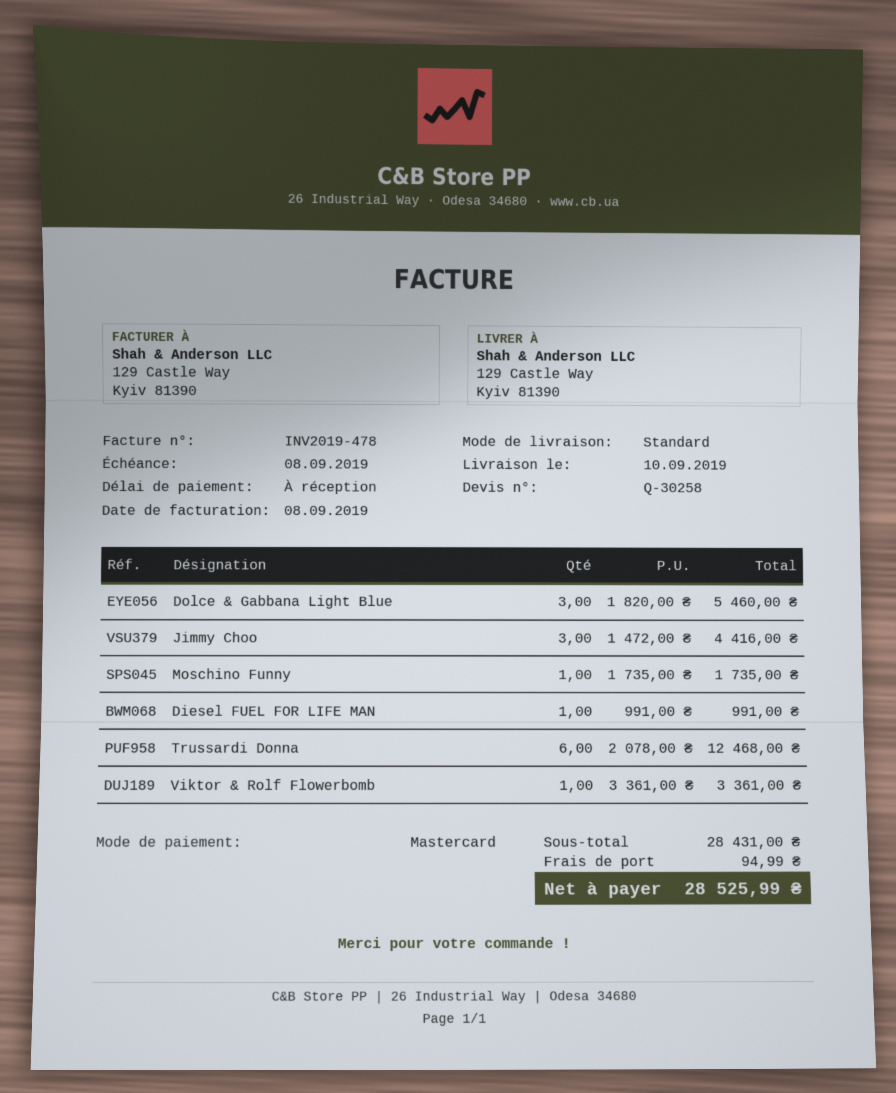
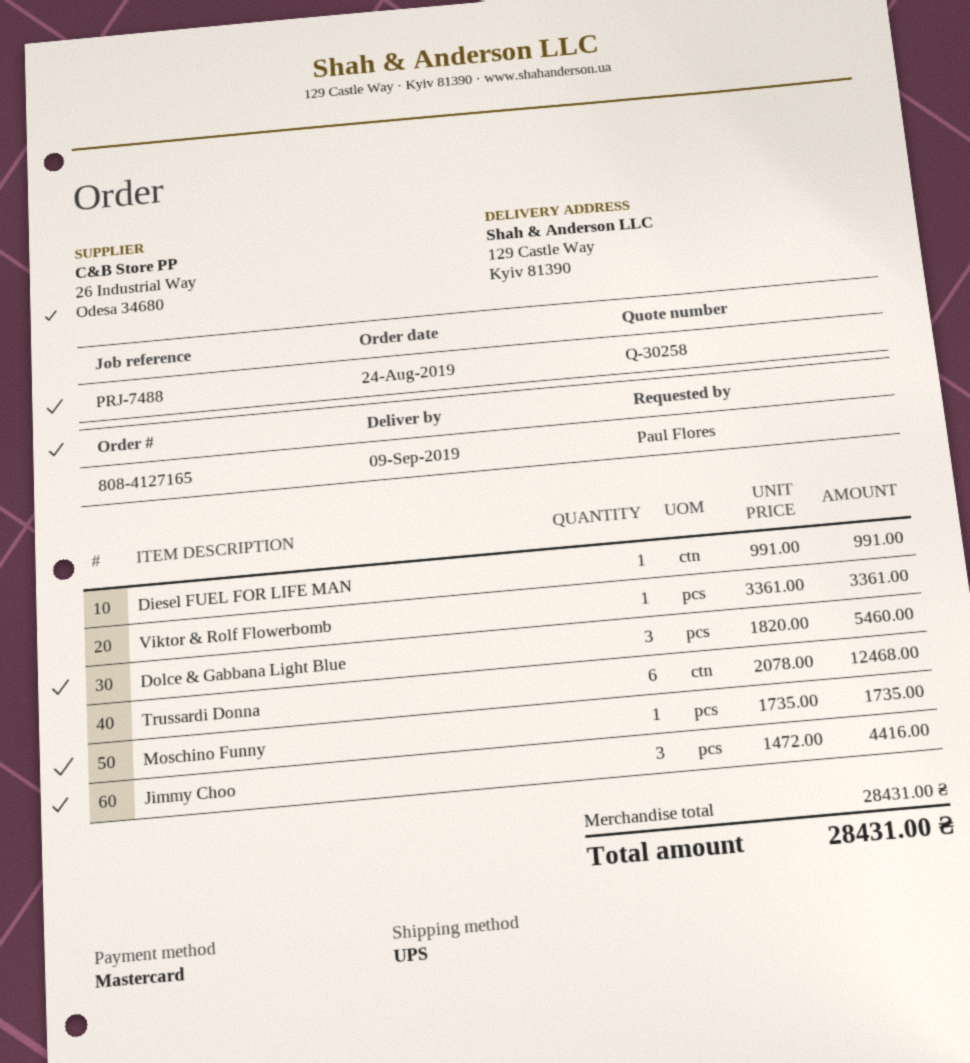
delivery date: 2019-09-10 -> 2019-09-09
shipping method: standard -> UPS
shipping: 94.99 -> none
total: 28525.99 -> 28431.00

